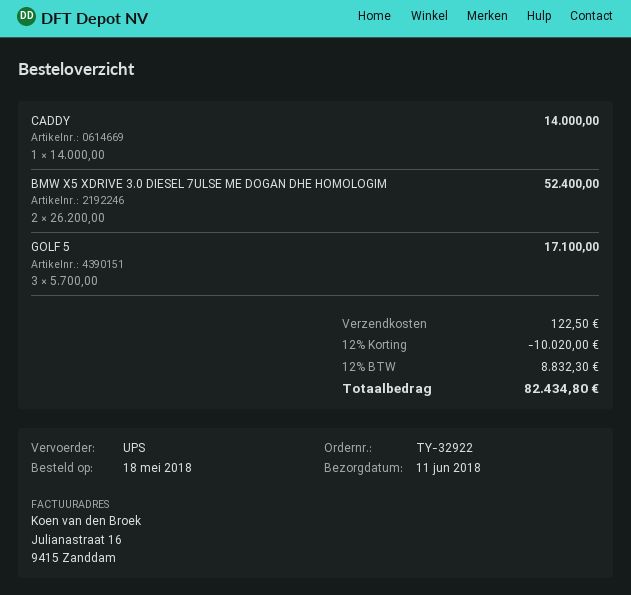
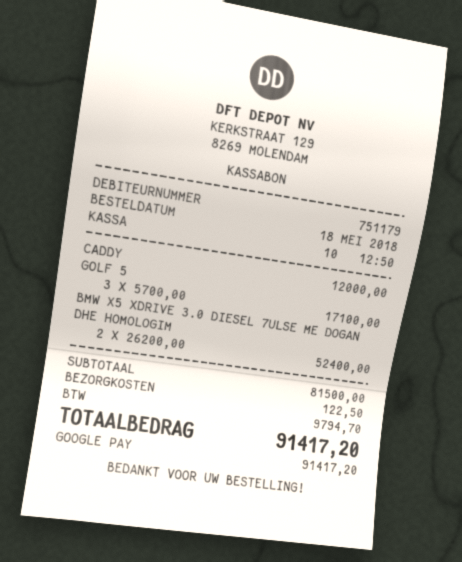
CADDY: 1 x 14000.00 = 14000.00 -> 1 x 12000.00 = 12000.00
discount: 12% = 10020.00 -> none
tax: 8832.30 -> 9794.70
total: 82434.80 -> 91417.20

